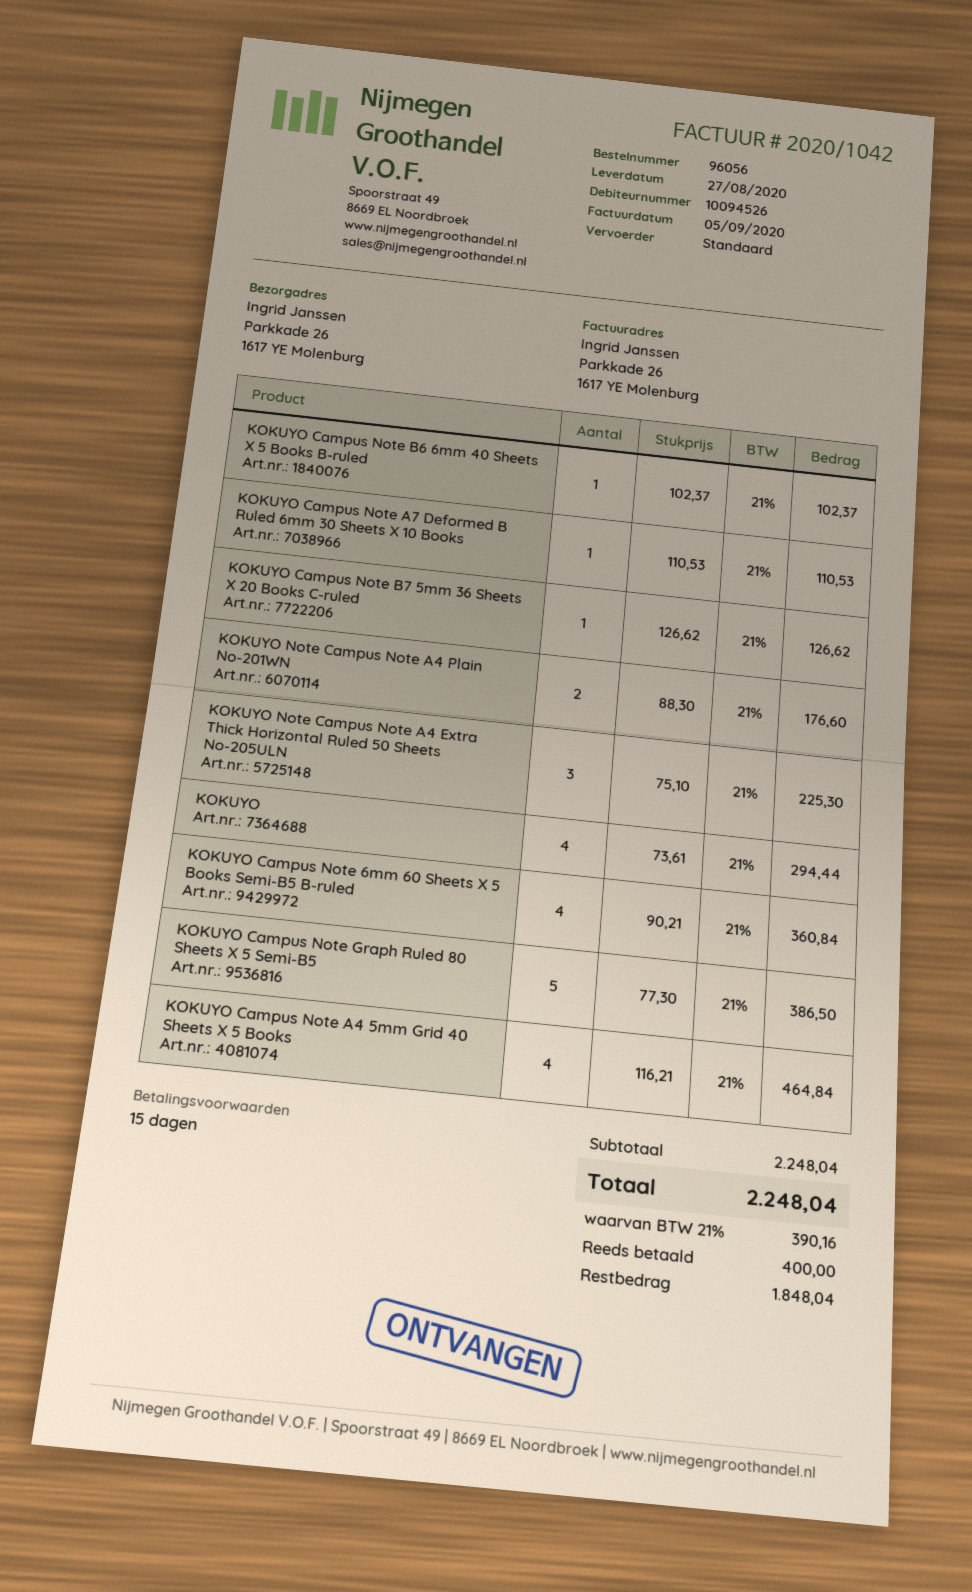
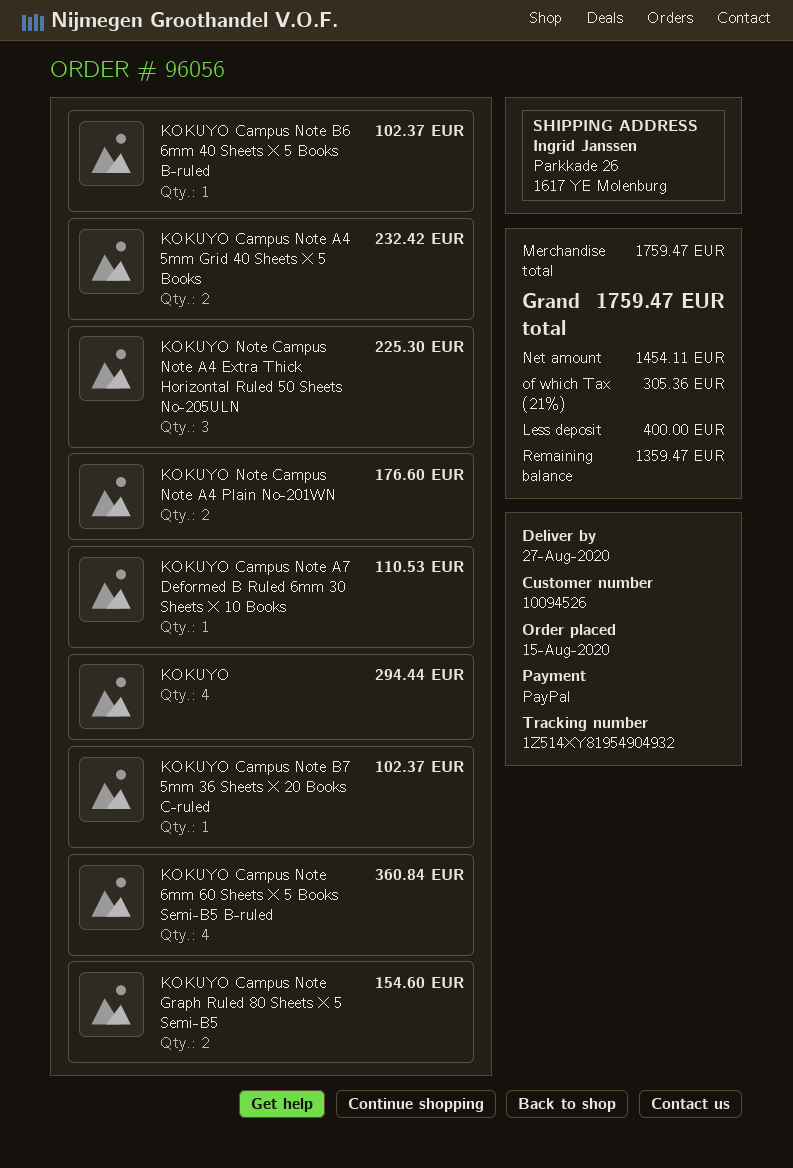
KOKUYO Campus Note B7 5mm 36 Sheets X 20 Books C-ruled: 1 for 126.62 -> 1 for 102.37
KOKUYO Campus Note Graph Ruled 80 Sheets X 5 Semi-B5: 5 for 386.50 -> 2 for 154.60
KOKUYO Campus Note A4 5mm Grid 40 Sheets X 5 Books: 4 for 464.84 -> 2 for 232.42
subtotal: 2248.04 -> 1759.47
tax: 21% = 390.16 -> 21% = 305.36
total: 2248.04 -> 1759.47
balance: 1848.04 -> 1359.47

